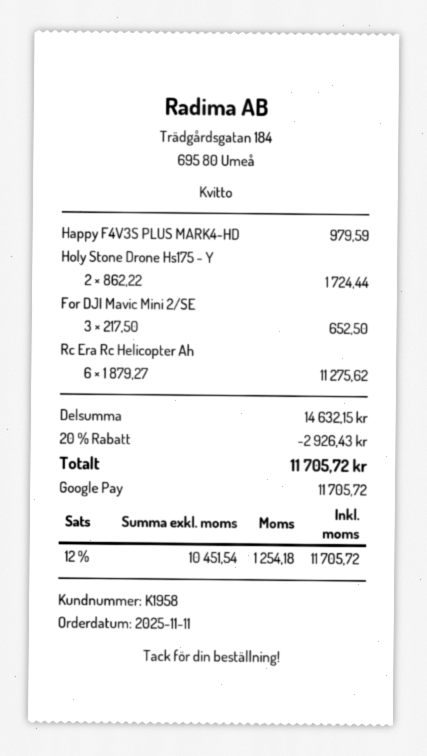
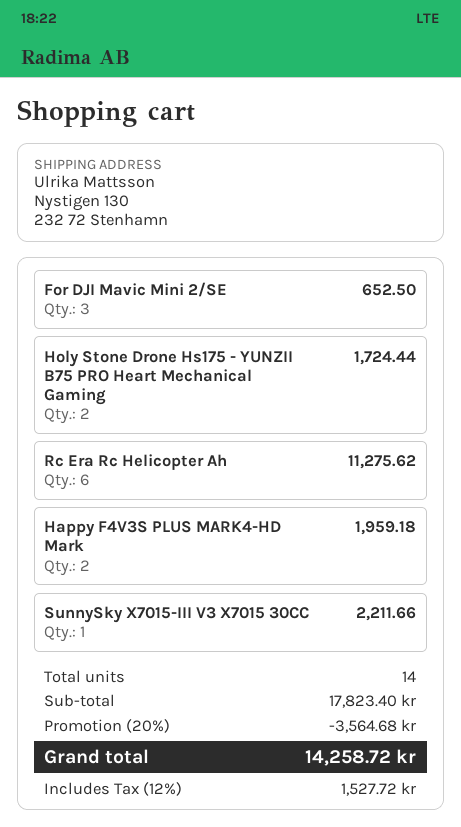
Happy F4V3S PLUS MARK4-HD: 1 for 979.59 -> 2 for 1959.18
SunnySky X7015-III V3 X7015 30CC: none -> 1 for 2211.66
subtotal: 14632.15 -> 17823.40
discount: 20% = 2926.43 -> 20% = 3564.68
tax: 12% = 1254.18 -> 12% = 1527.72
total: 11705.72 -> 14258.72

